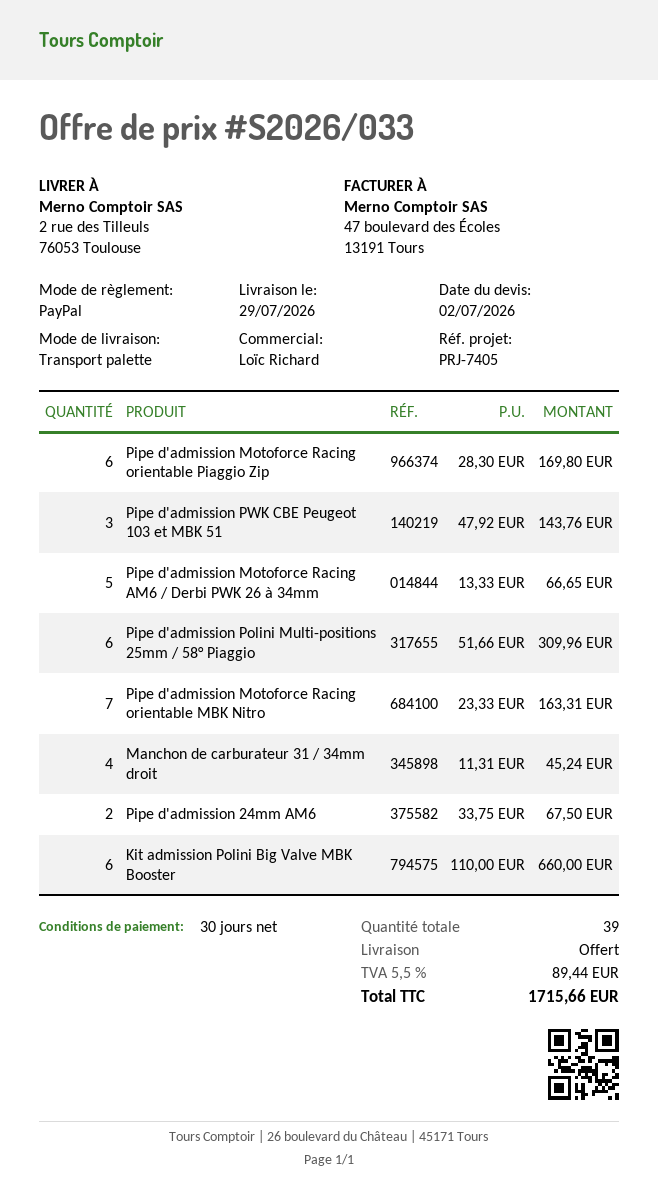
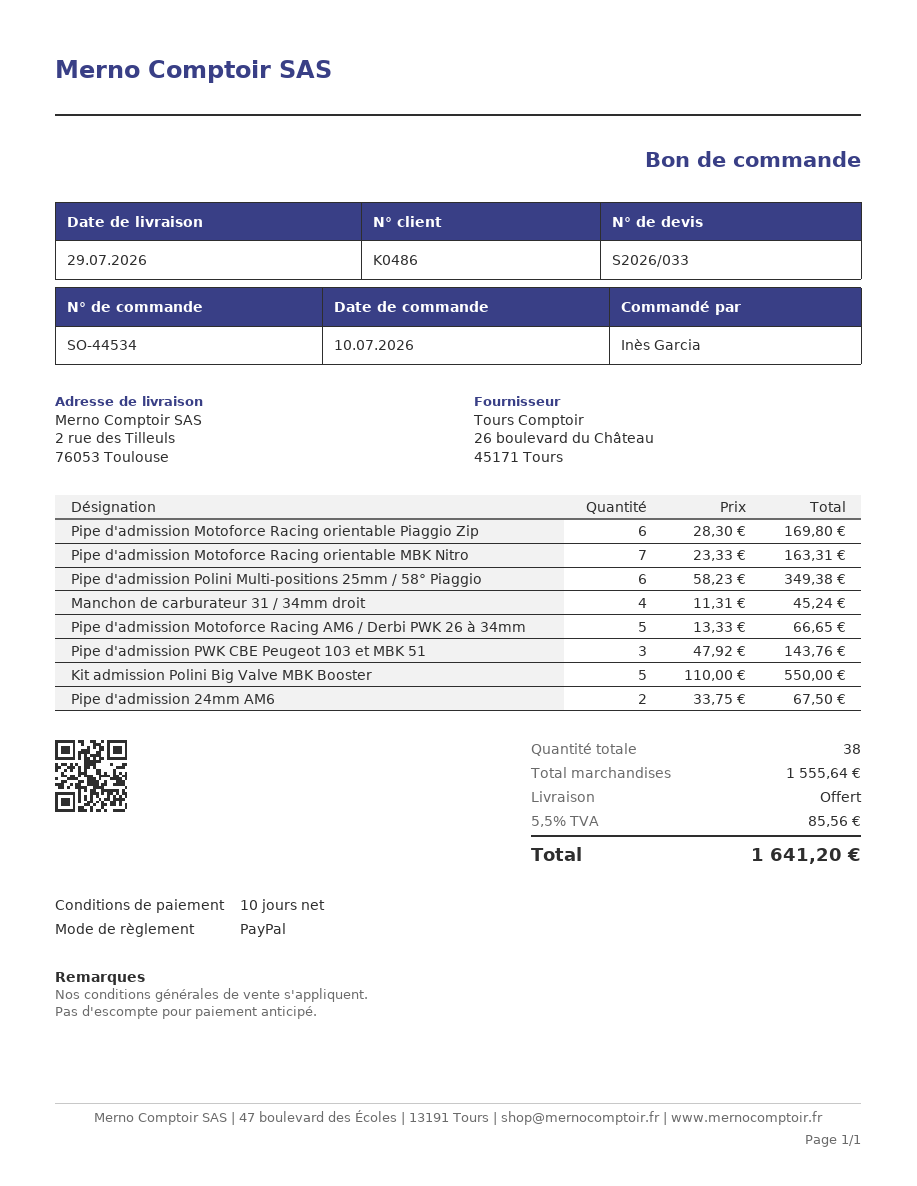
payment terms: 30 days -> 10 days
Pipe d'admission Polini Multi-positions 25mm / 58° Piaggio: 6 x 51.66 = 309.96 -> 6 x 58.23 = 349.38
Kit admission Polini Big Valve MBK Booster: 6 x 110.00 = 660.00 -> 5 x 110.00 = 550.00
total quantity: 39 -> 38
tax: 5.5% = 89.44 -> 5.5% = 85.56
total: 1715.66 -> 1641.20

